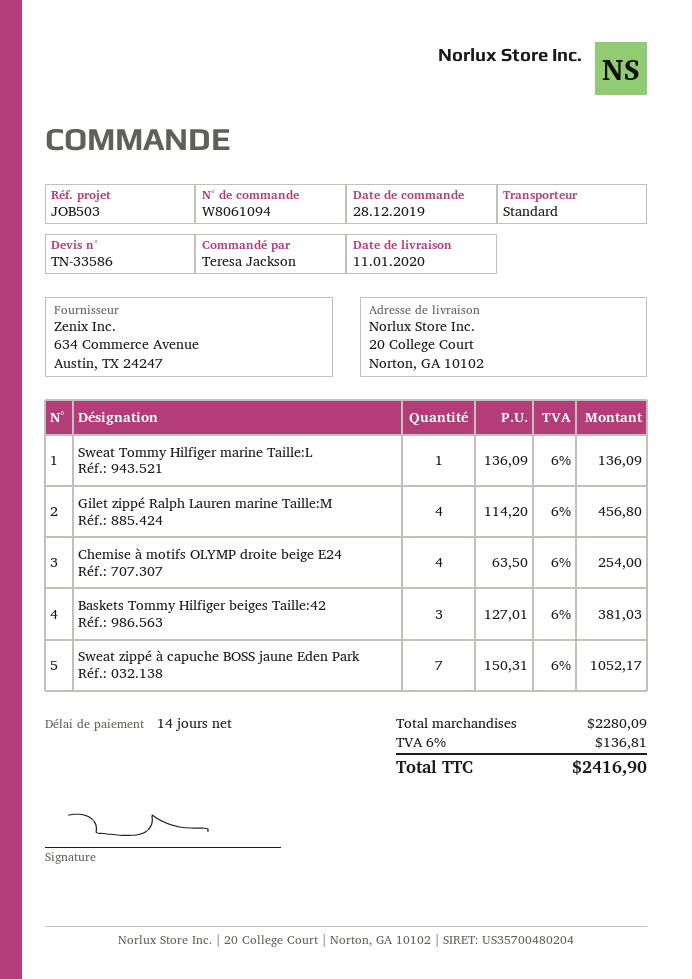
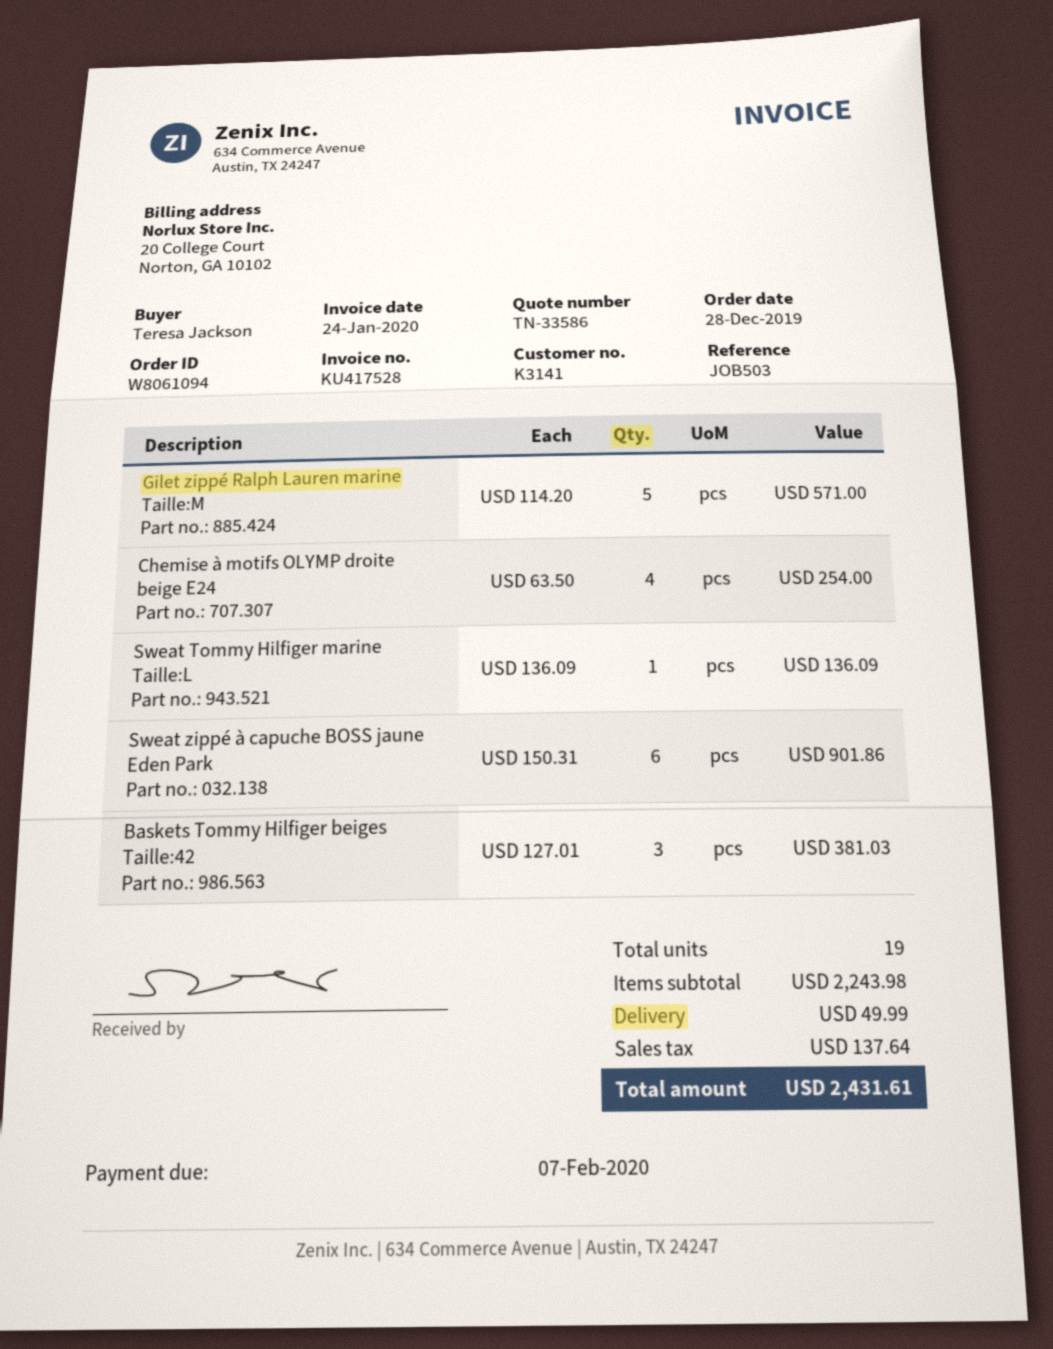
Gilet zippé Ralph Lauren marine Taille:M: 4 x 114.20 = 456.80 -> 5 x 114.20 = 571.00
Sweat zippé à capuche BOSS jaune Eden Park: 7 x 150.31 = 1052.17 -> 6 x 150.31 = 901.86
subtotal: 2280.09 -> 2243.98
shipping: none -> 49.99
tax: 136.81 -> 137.64
total: 2416.90 -> 2431.61

